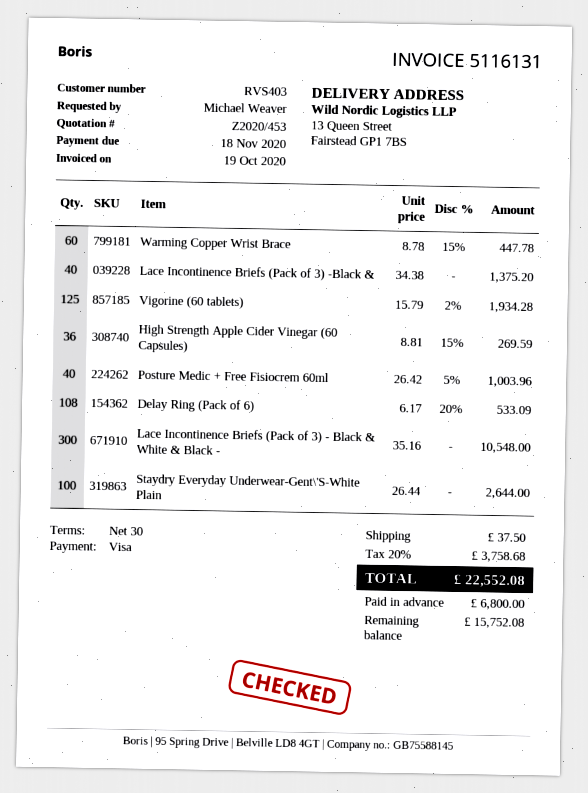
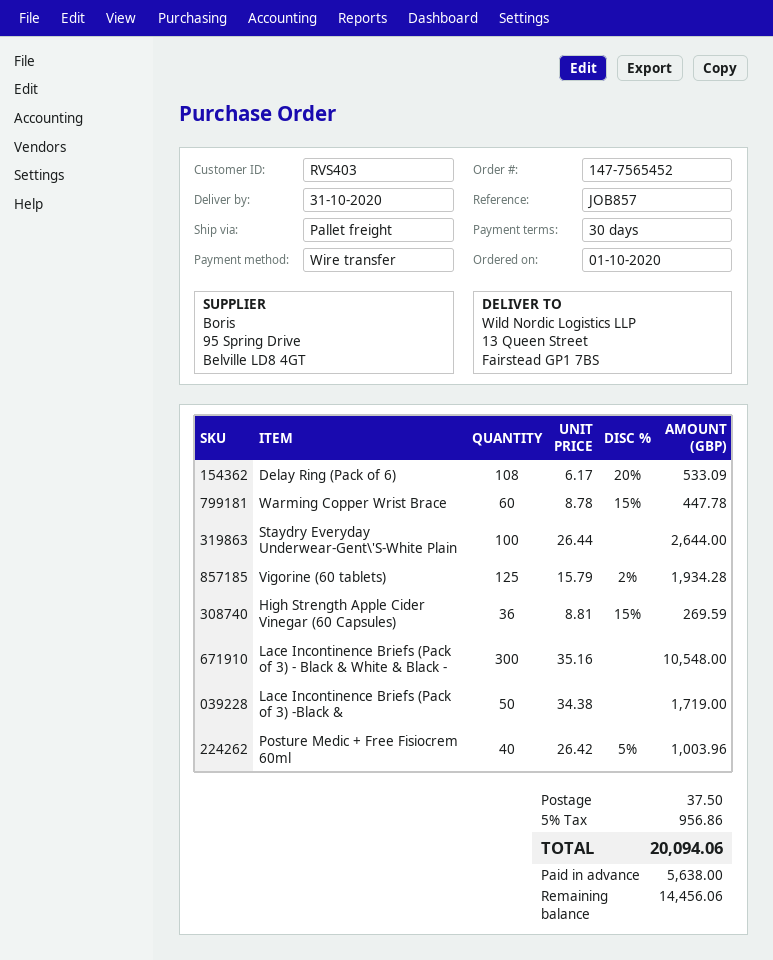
payment method: Visa -> bank transfer
Lace Incontinence Briefs (Pack of 3) -Black &: 40 x 34.38 = 1375.20 -> 50 x 34.38 = 1719.00
tax: 20% = 3758.68 -> 5% = 956.86
total: 22552.08 -> 20094.06
deposit: 6800.00 -> 5638.00
balance: 15752.08 -> 14456.06

